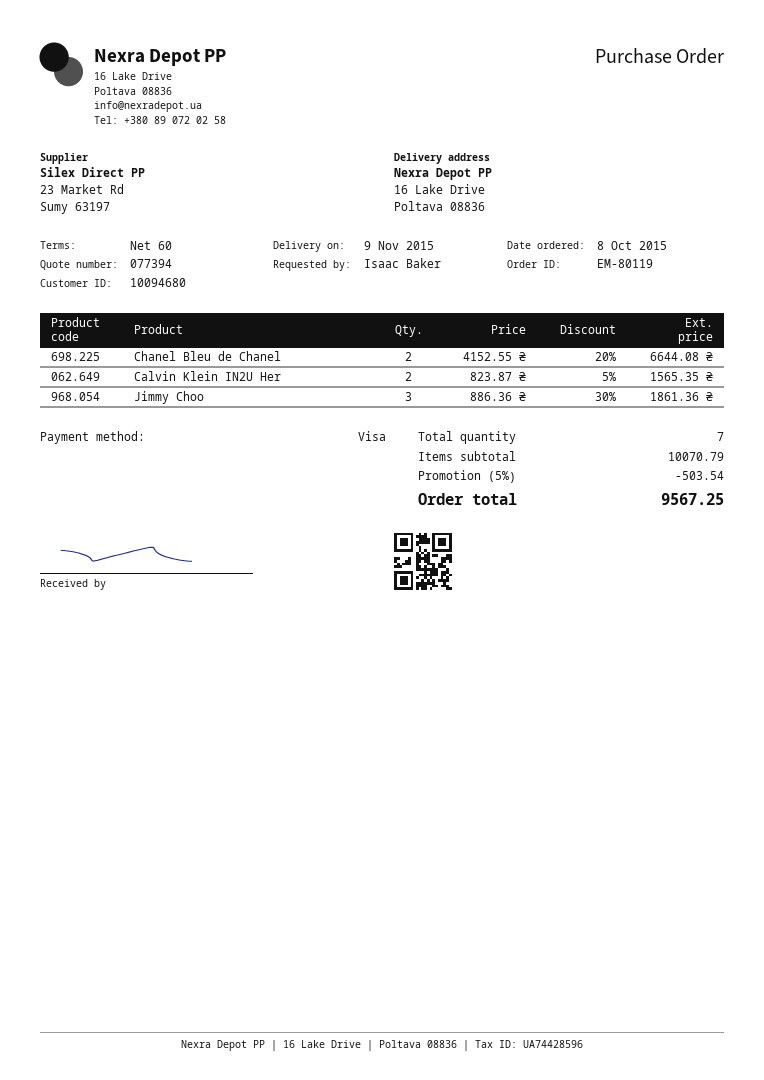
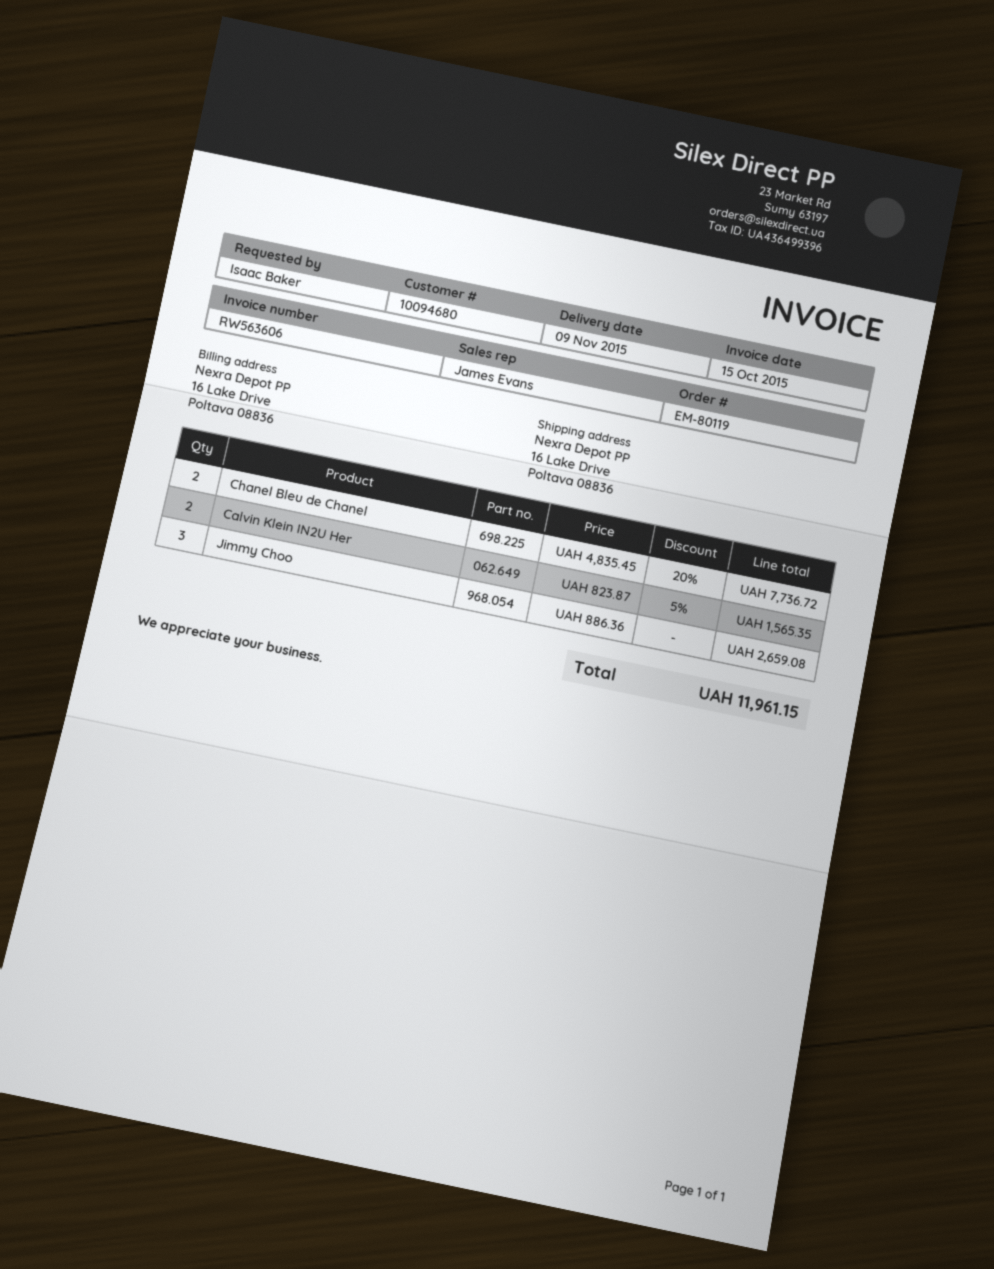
Chanel Bleu de Chanel: 2 x 4152.55 - 20% = 6644.08 -> 2 x 4835.45 - 20% = 7736.72
Jimmy Choo: 3 x 886.36 - 30% = 1861.36 -> 3 x 886.36 = 2659.08
discount: 5% = 503.54 -> none
total: 9567.25 -> 11961.15

